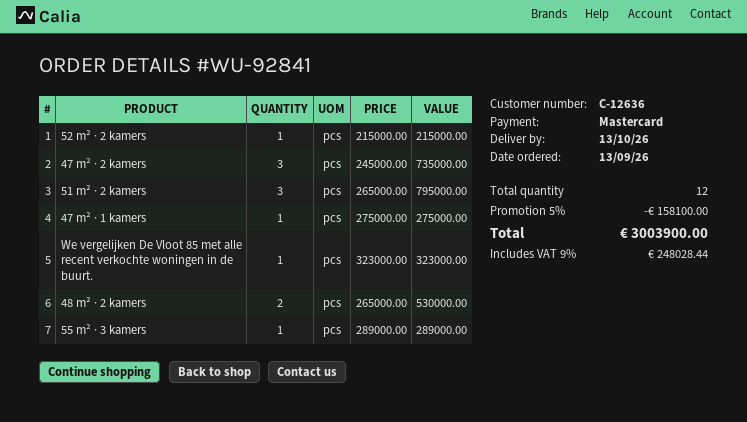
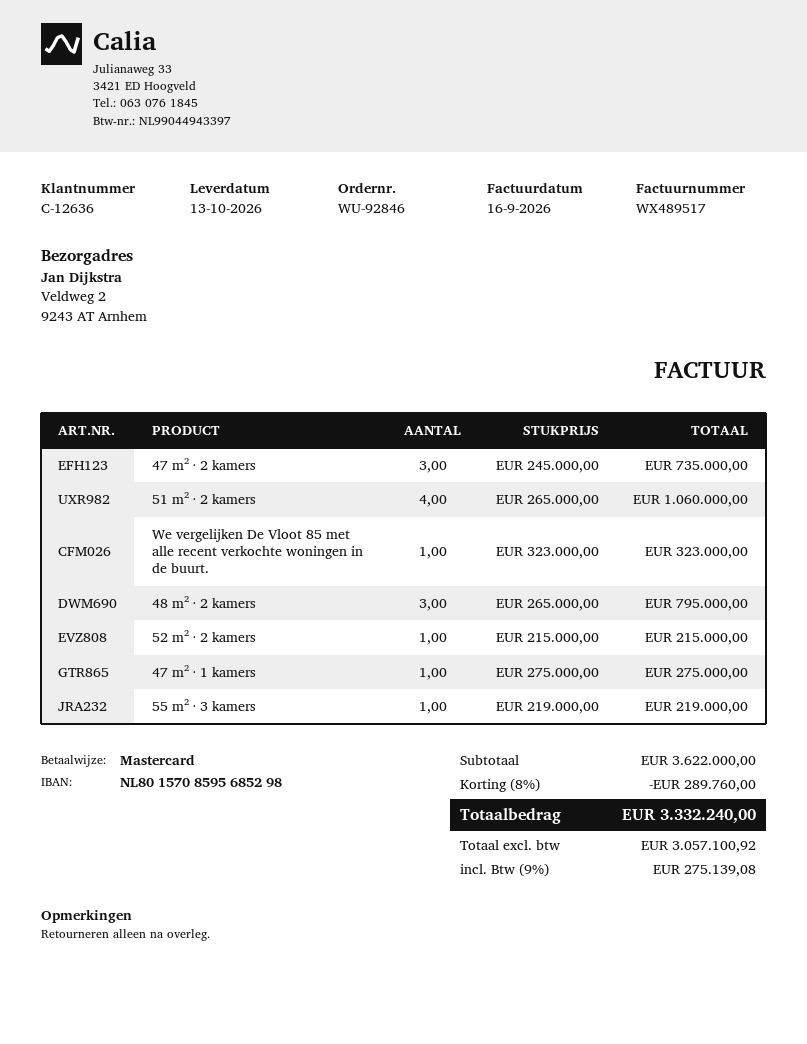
order number: WU-92841 -> WU-92846
51 m² · 2 kamers: 3 x 265000.00 = 795000.00 -> 4 x 265000.00 = 1060000.00
48 m² · 2 kamers: 2 x 265000.00 = 530000.00 -> 3 x 265000.00 = 795000.00
55 m² · 3 kamers: 1 x 289000.00 = 289000.00 -> 1 x 219000.00 = 219000.00
discount: 5% = 158100.00 -> 8% = 289760.00
tax: 9% = 248028.44 -> 9% = 275139.08
total: 3003900.00 -> 3332240.00

